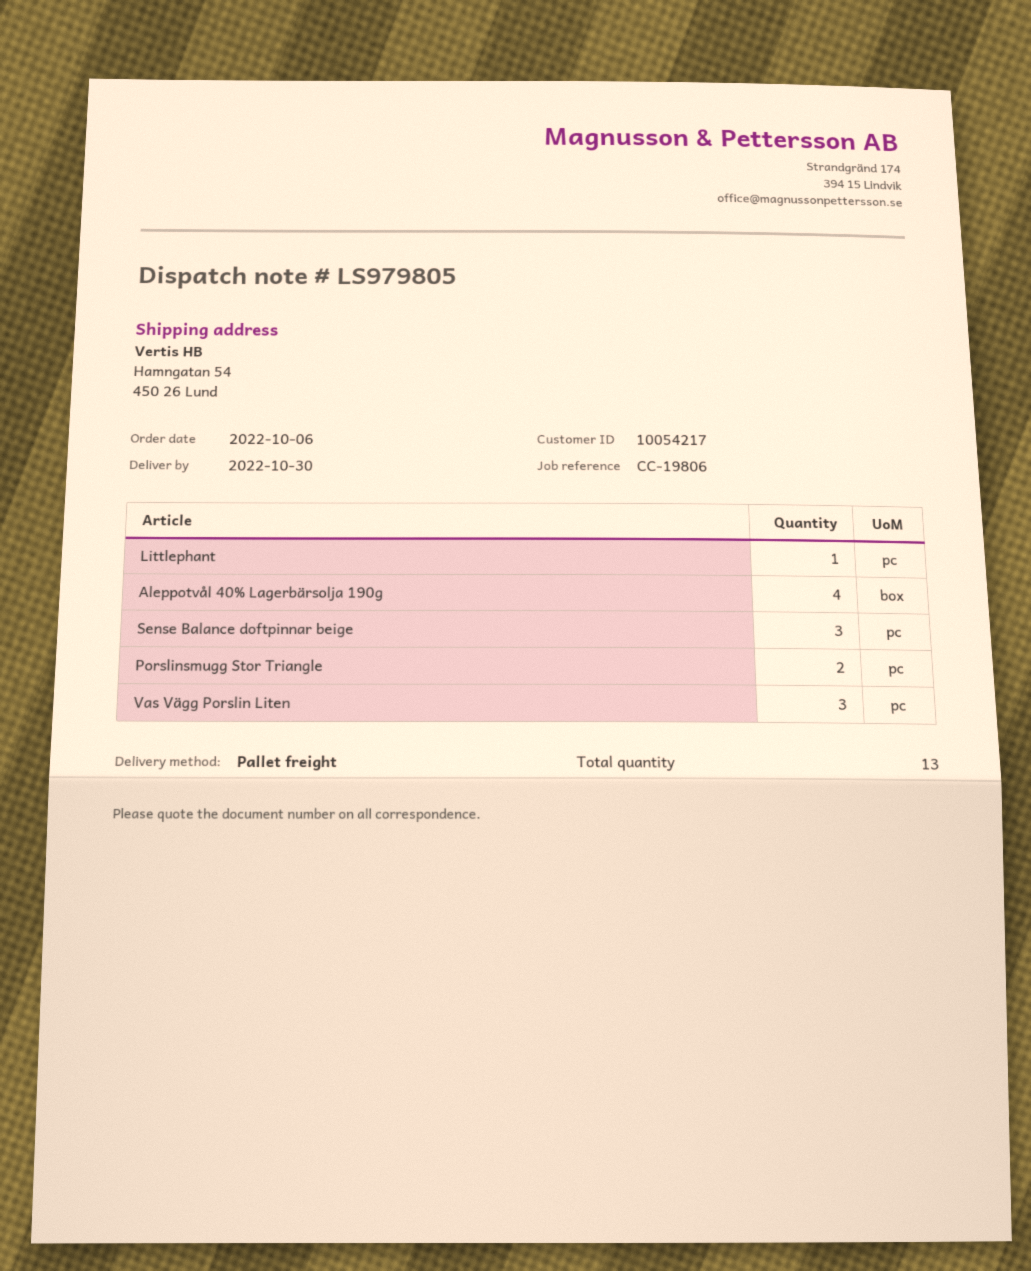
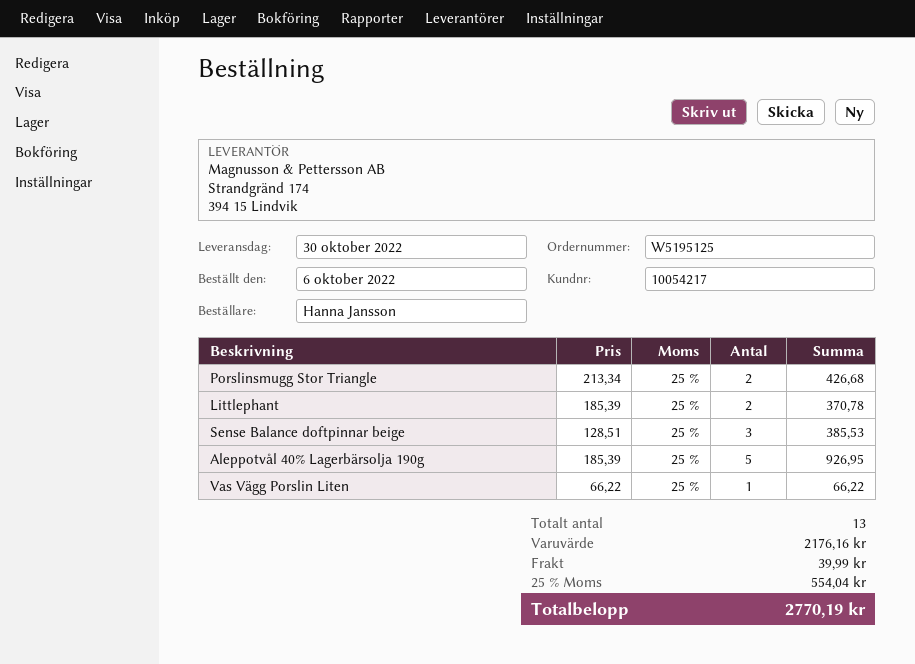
Littlephant: 1 -> 2
Aleppotvål 40% Lagerbärsolja 190g: 4 -> 5
Vas Vägg Porslin Liten: 3 -> 1

